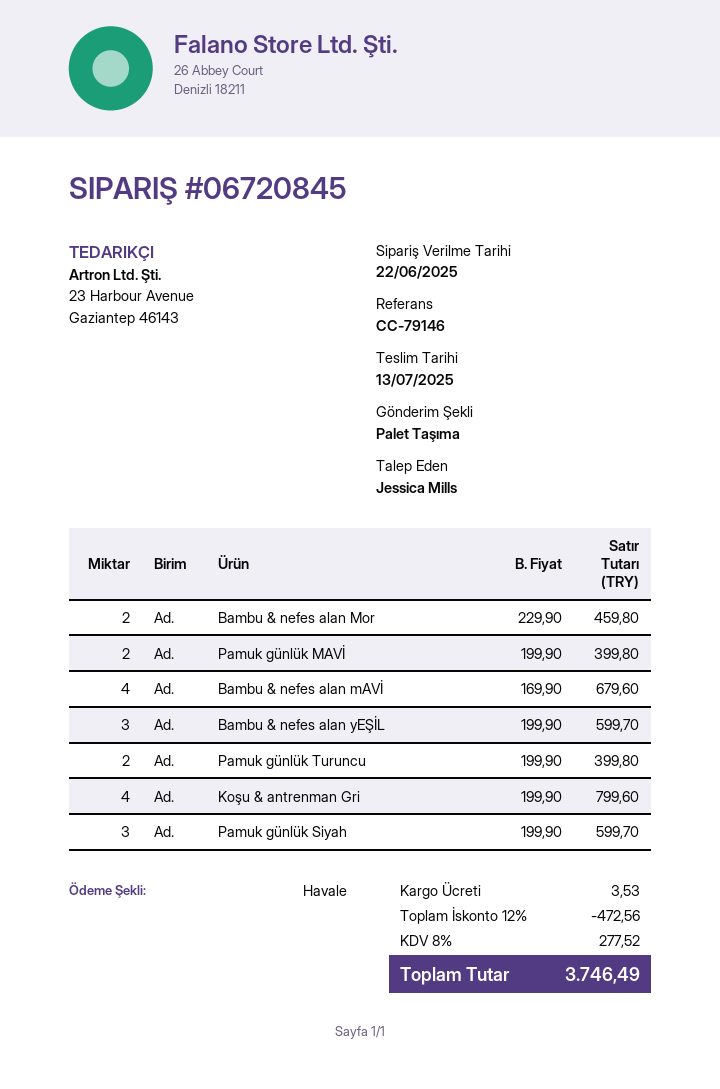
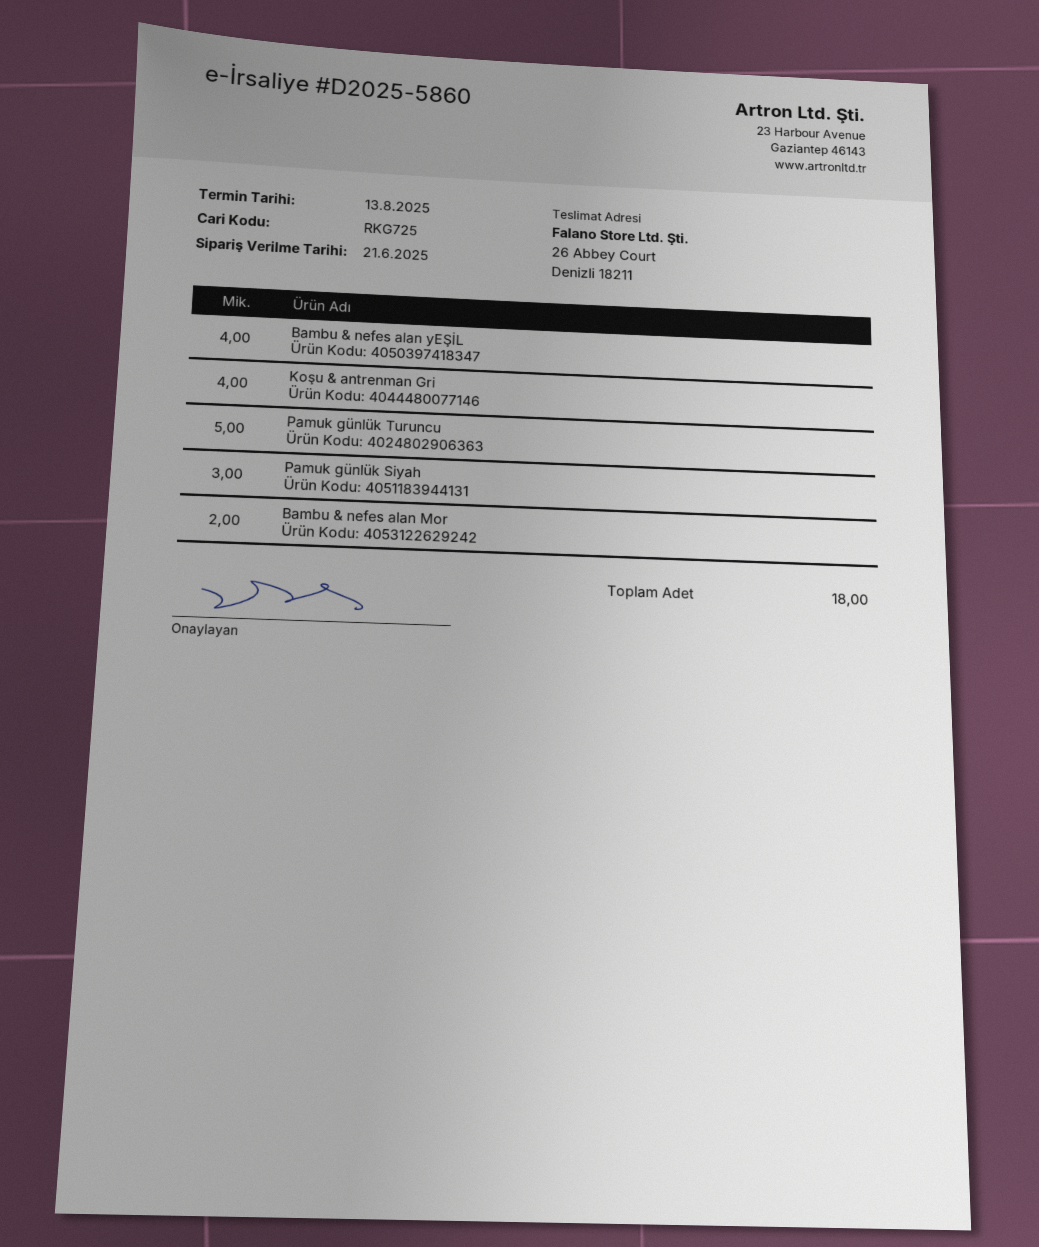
order date: 2025-06-22 -> 2025-06-21
delivery date: 2025-07-13 -> 2025-08-13
Pamuk günlük MAVİ: 2 -> none
Bambu & nefes alan mAVİ: 4 -> none
Bambu & nefes alan yEŞİL: 3 -> 4
Pamuk günlük Turuncu: 2 -> 5

